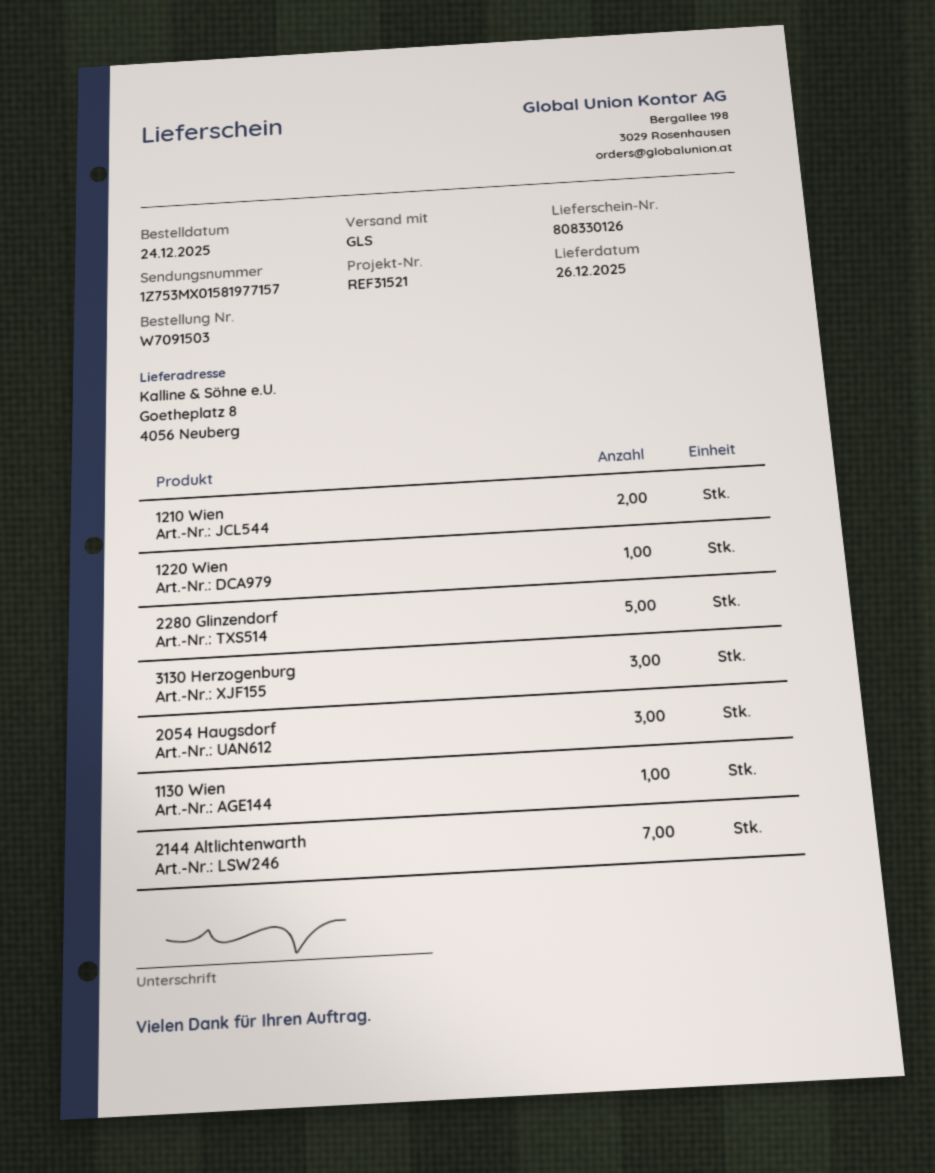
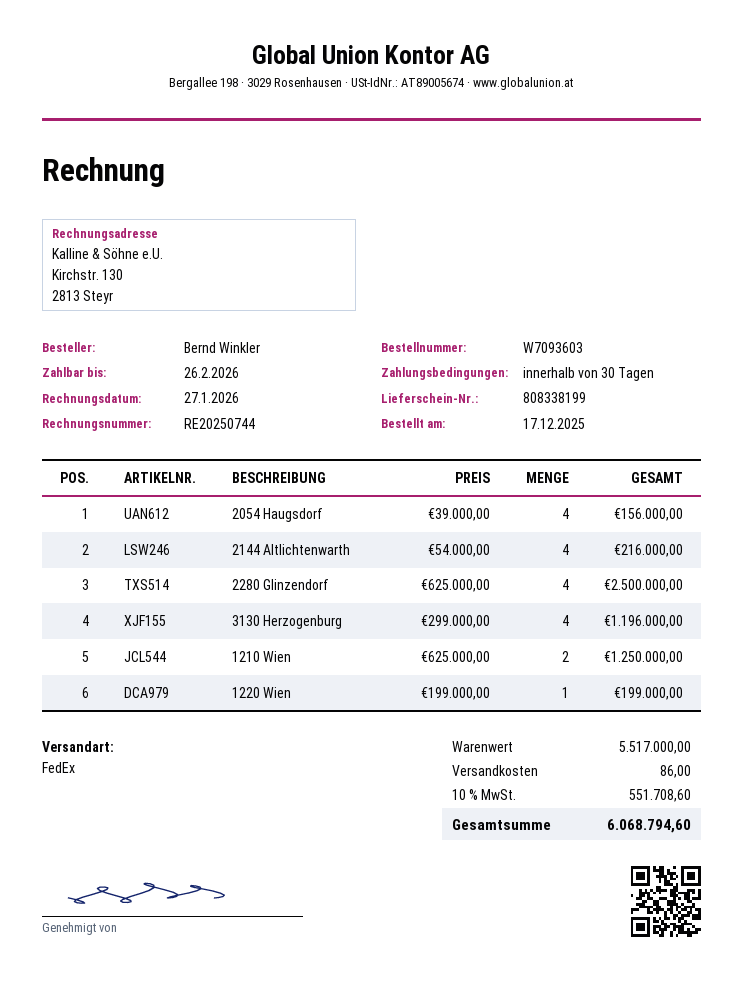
order number: W7091503 -> W7093603
order date: 2025-12-24 -> 2025-12-17
delivery note number: 808330126 -> 808338199
shipping method: GLS -> FedEx
2280 Glinzendorf: 5 -> 4
3130 Herzogenburg: 3 -> 4
2054 Haugsdorf: 3 -> 4
1130 Wien: 1 -> none
2144 Altlichtenwarth: 7 -> 4

